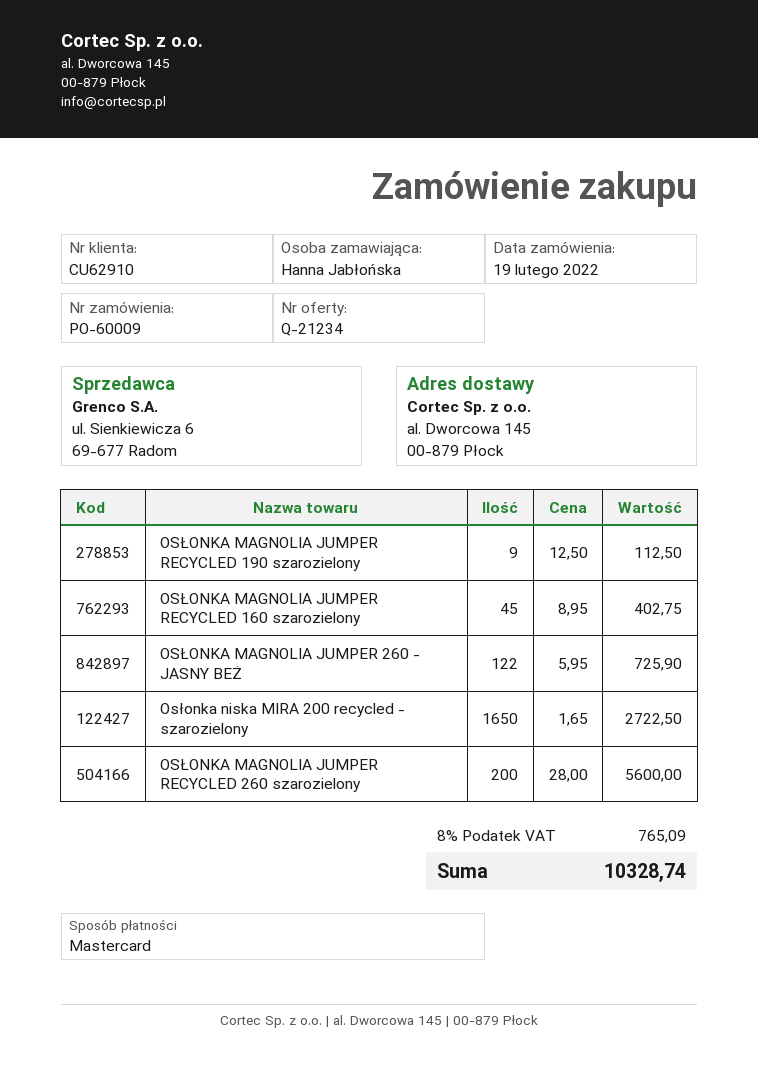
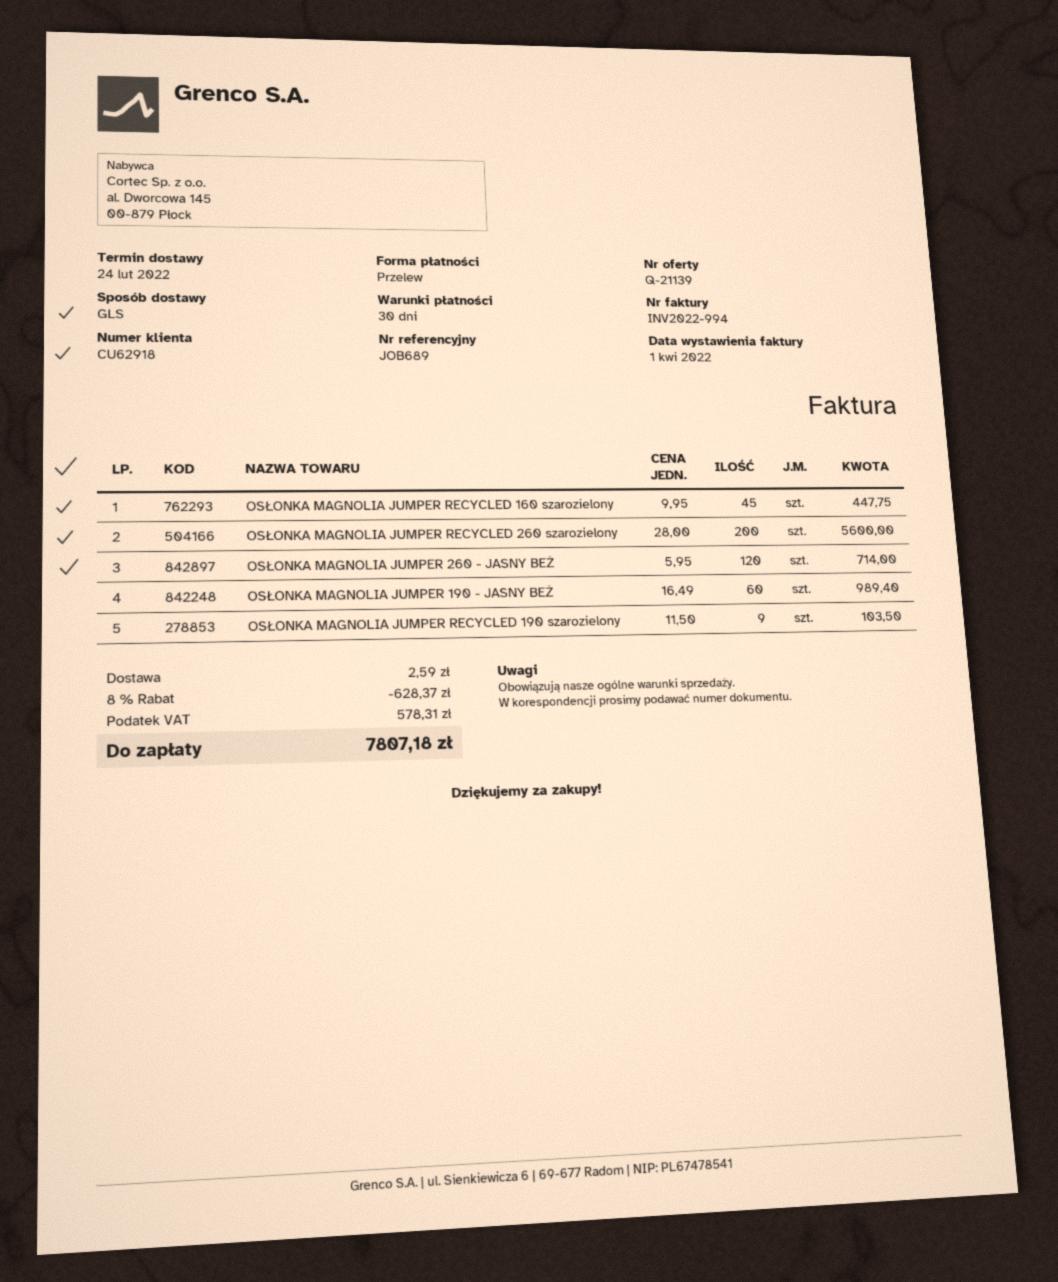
quote number: Q-21234 -> Q-21139
customer number: CU62910 -> CU62918
payment method: Mastercard -> bank transfer
OSŁONKA MAGNOLIA JUMPER RECYCLED 190 szarozielony: 9 x 12.50 = 112.50 -> 9 x 11.50 = 103.50
OSŁONKA MAGNOLIA JUMPER RECYCLED 160 szarozielony: 45 x 8.95 = 402.75 -> 45 x 9.95 = 447.75
OSŁONKA MAGNOLIA JUMPER 260 - JASNY BEŻ: 122 x 5.95 = 725.90 -> 120 x 5.95 = 714.00
Osłonka niska MIRA 200 recycled - szarozielony: 1650 x 1.65 = 2722.50 -> none
OSŁONKA MAGNOLIA JUMPER 190 - JASNY BEŻ: none -> 60 x 16.49 = 989.40
discount: none -> 8% = 628.37
shipping: none -> 2.59
tax: 765.09 -> 578.31
total: 10328.74 -> 7807.18

